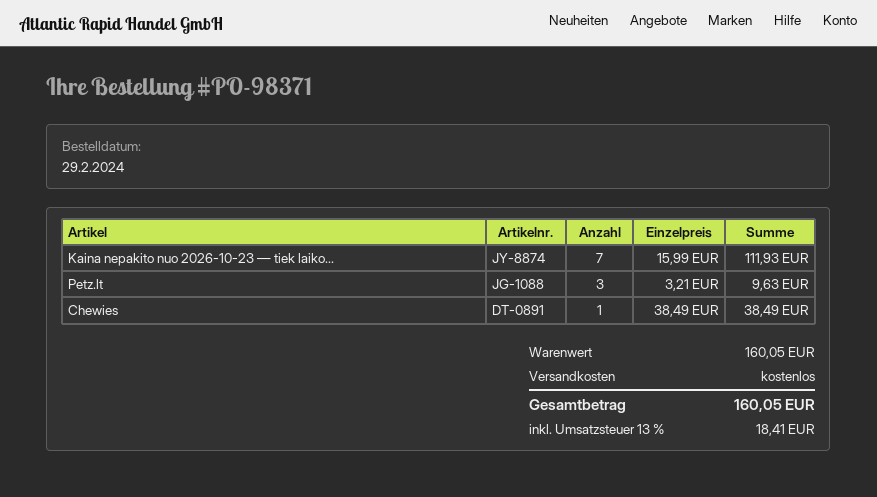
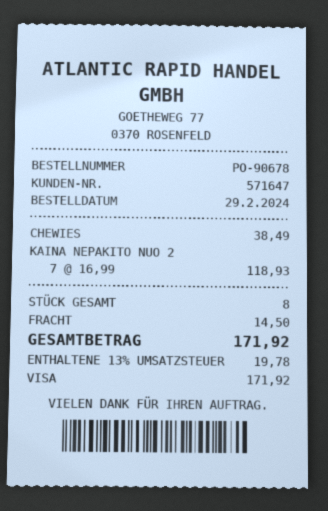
order number: PO-98371 -> PO-90678
Kaina nepakito nuo 2026-10-23 — tiek laiko...: 7 x 15.99 = 111.93 -> 7 x 16.99 = 118.93
Petz.lt: 3 x 3.21 = 9.63 -> none
shipping: 0.00 -> 14.50
tax: 13% = 18.41 -> 13% = 19.78
total: 160.05 -> 171.92

